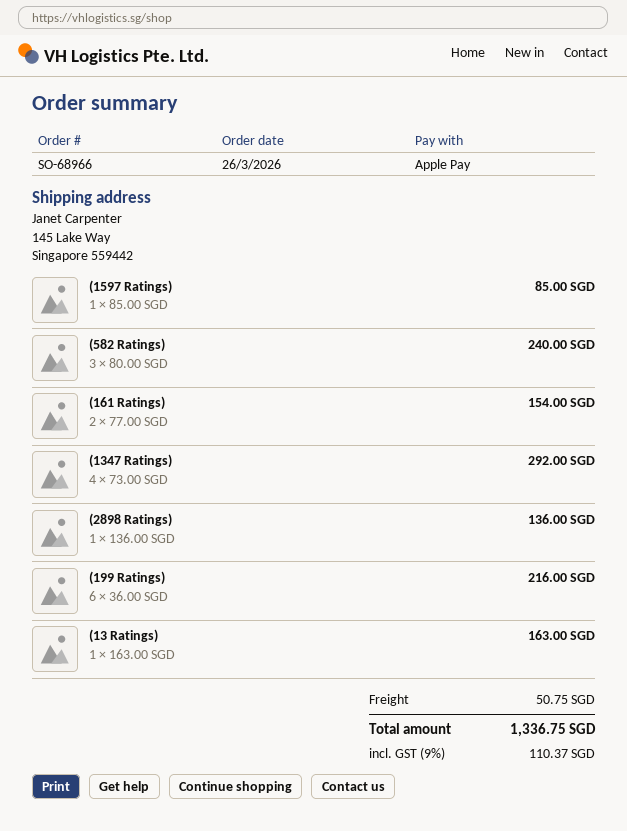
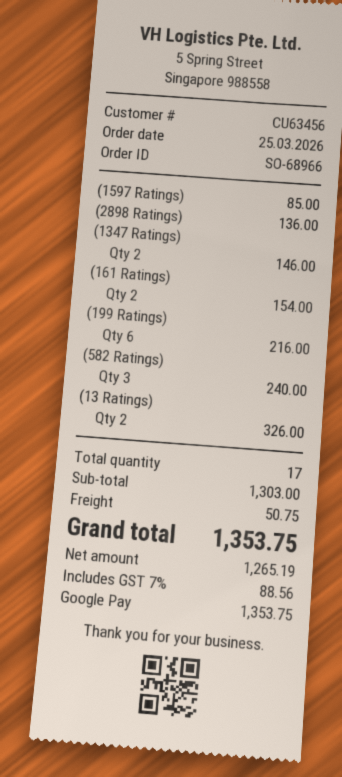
order date: 2026-03-26 -> 2026-03-25
payment method: Apple Pay -> Google Pay
(1347 Ratings): 4 for 292.00 -> 2 for 146.00
(13 Ratings): 1 for 163.00 -> 2 for 326.00
tax: 9% = 110.37 -> 7% = 88.56
total: 1336.75 -> 1353.75

